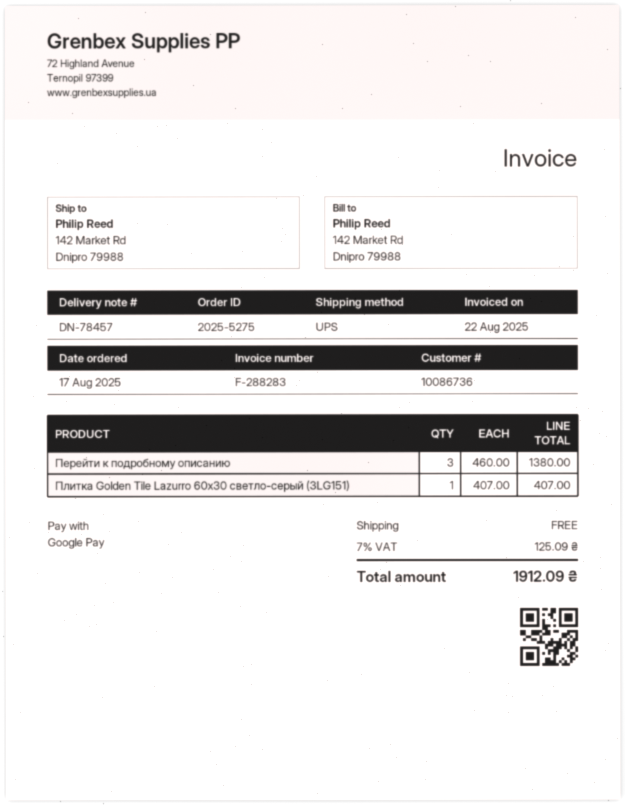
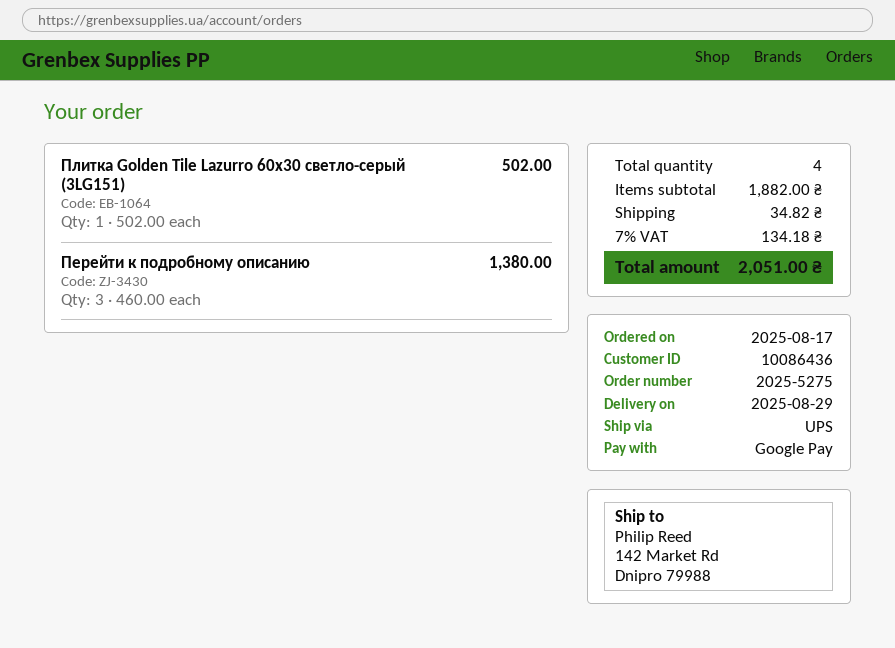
customer number: 10086736 -> 10086436
Плитка Golden Tile Lazurro 60x30 светло-серый (3LG151): 1 x 407.00 = 407.00 -> 1 x 502.00 = 502.00
shipping: 0.00 -> 34.82
tax: 7% = 125.09 -> 7% = 134.18
total: 1912.09 -> 2051.00

